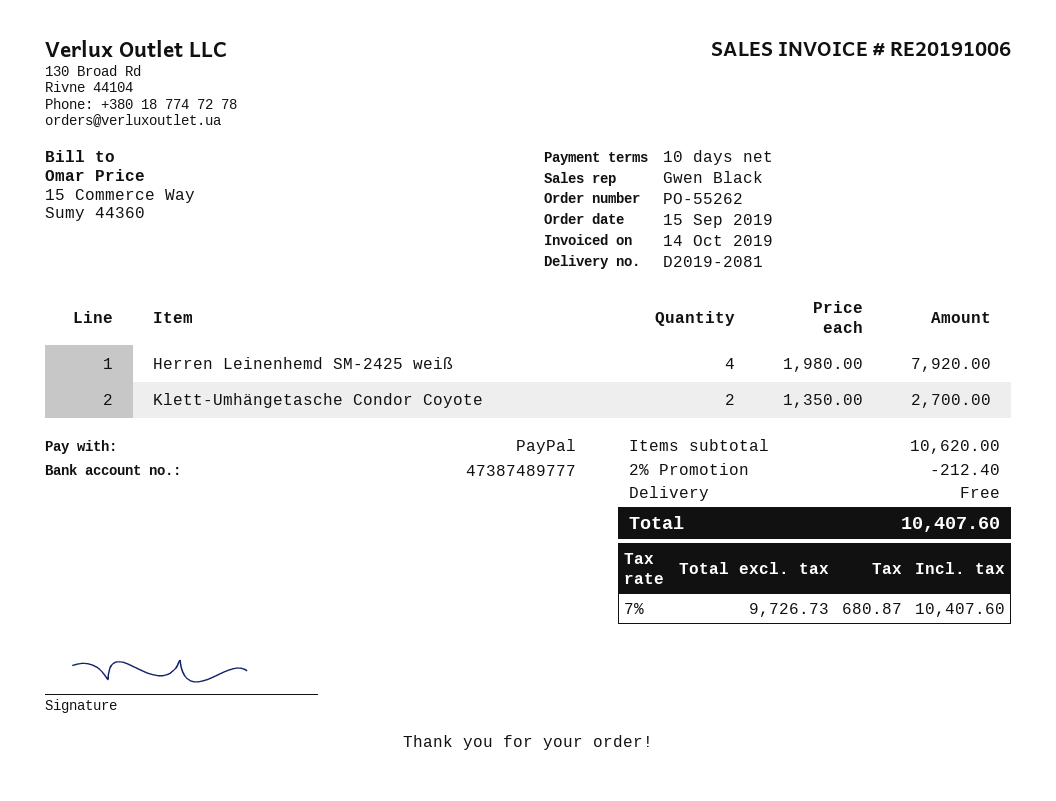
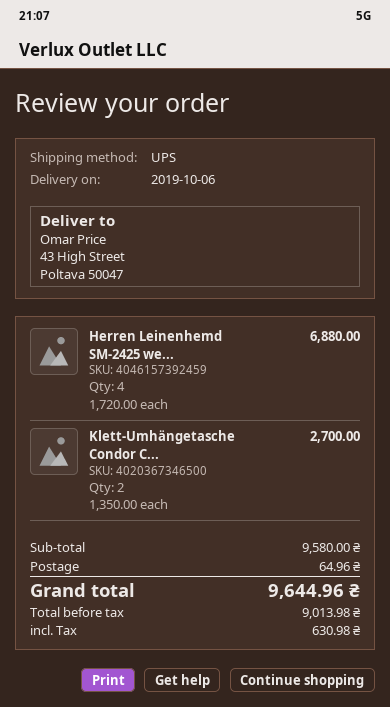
Herren Leinenhemd SM-2425 weiß: 4 x 1980.00 = 7920.00 -> 4 x 1720.00 = 6880.00
subtotal: 10620.00 -> 9580.00
discount: 2% = 212.40 -> none
shipping: 0.00 -> 64.96
net: 9726.73 -> 9013.98
tax: 680.87 -> 630.98
total: 10407.60 -> 9644.96

